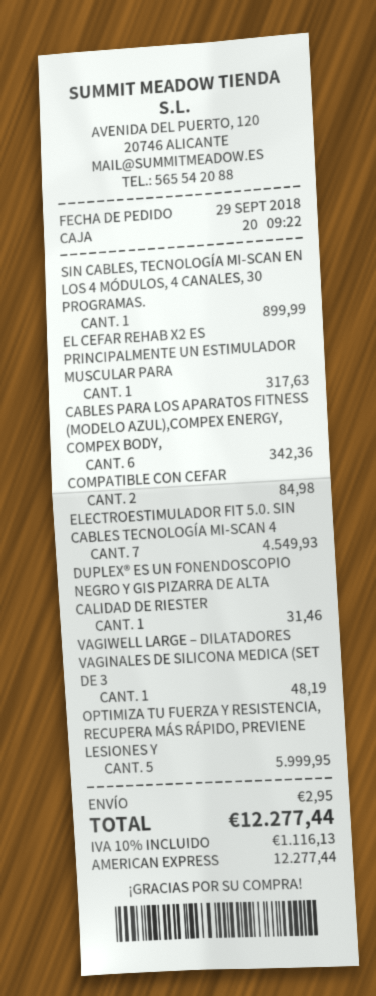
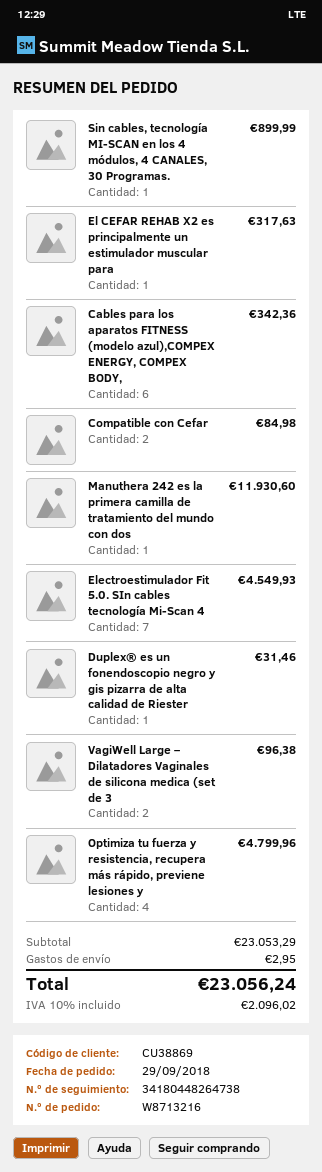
VAGIWELL LARGE – DILATADORES VAGINALES DE SILICONA MEDICA (SET DE 3: 1 for 48.19 -> 2 for 96.38
OPTIMIZA TU FUERZA Y RESISTENCIA, RECUPERA MÁS RÁPIDO, PREVIENE LESIONES Y: 5 for 5999.95 -> 4 for 4799.96
Manuthera 242 es la primera camilla de tratamiento del mundo con dos: none -> 1 for 11930.60
tax: 10% = 1116.13 -> 10% = 2096.02
total: 12277.44 -> 23056.24

